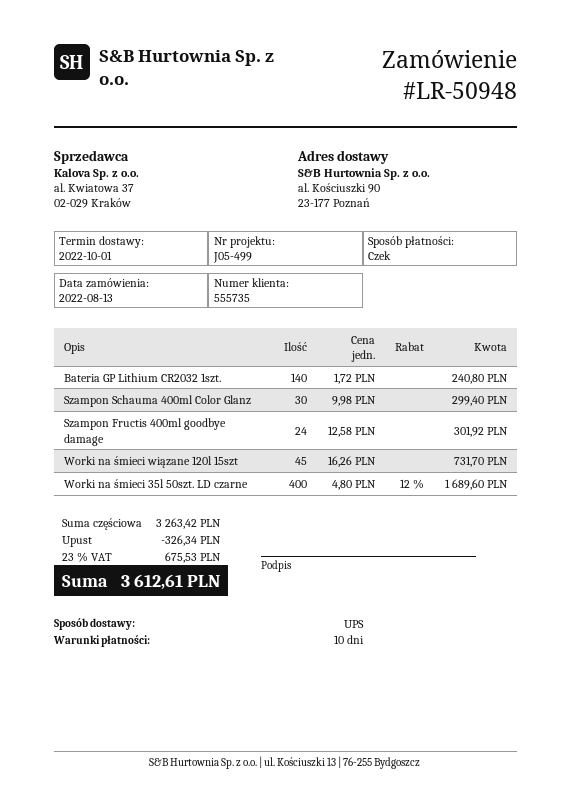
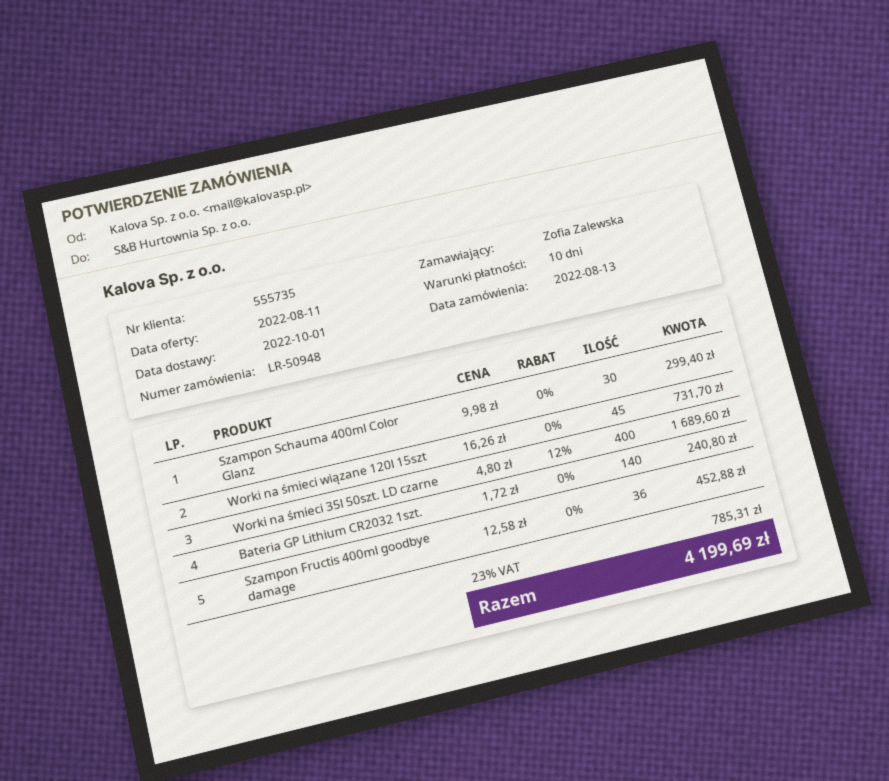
Szampon Fructis 400ml goodbye damage: 24 x 12.58 = 301.92 -> 36 x 12.58 = 452.88
discount: 326.34 -> none
tax: 23% = 675.53 -> 23% = 785.31
total: 3612.61 -> 4199.69

